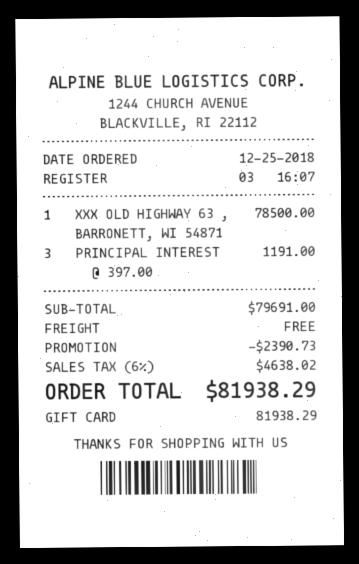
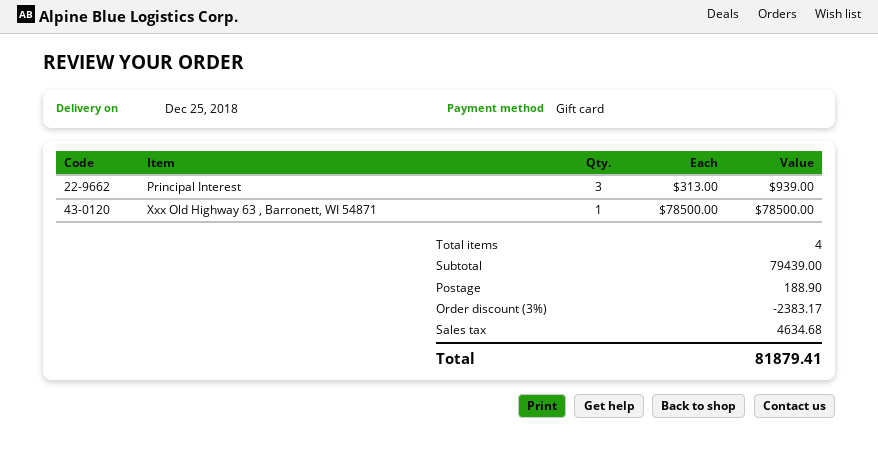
PRINCIPAL INTEREST: 3 x 397.00 = 1191.00 -> 3 x 313.00 = 939.00
subtotal: 79691.00 -> 79439.00
discount: 2390.73 -> 2383.17
shipping: 0.00 -> 188.90
tax: 4638.02 -> 4634.68
total: 81938.29 -> 81879.41

